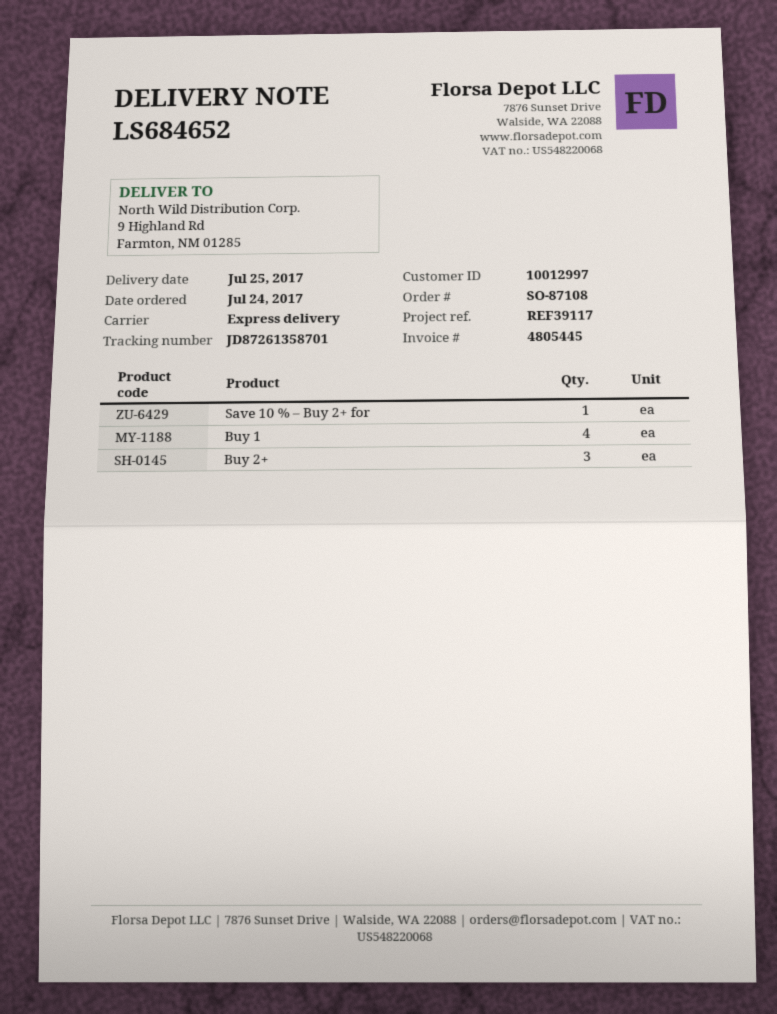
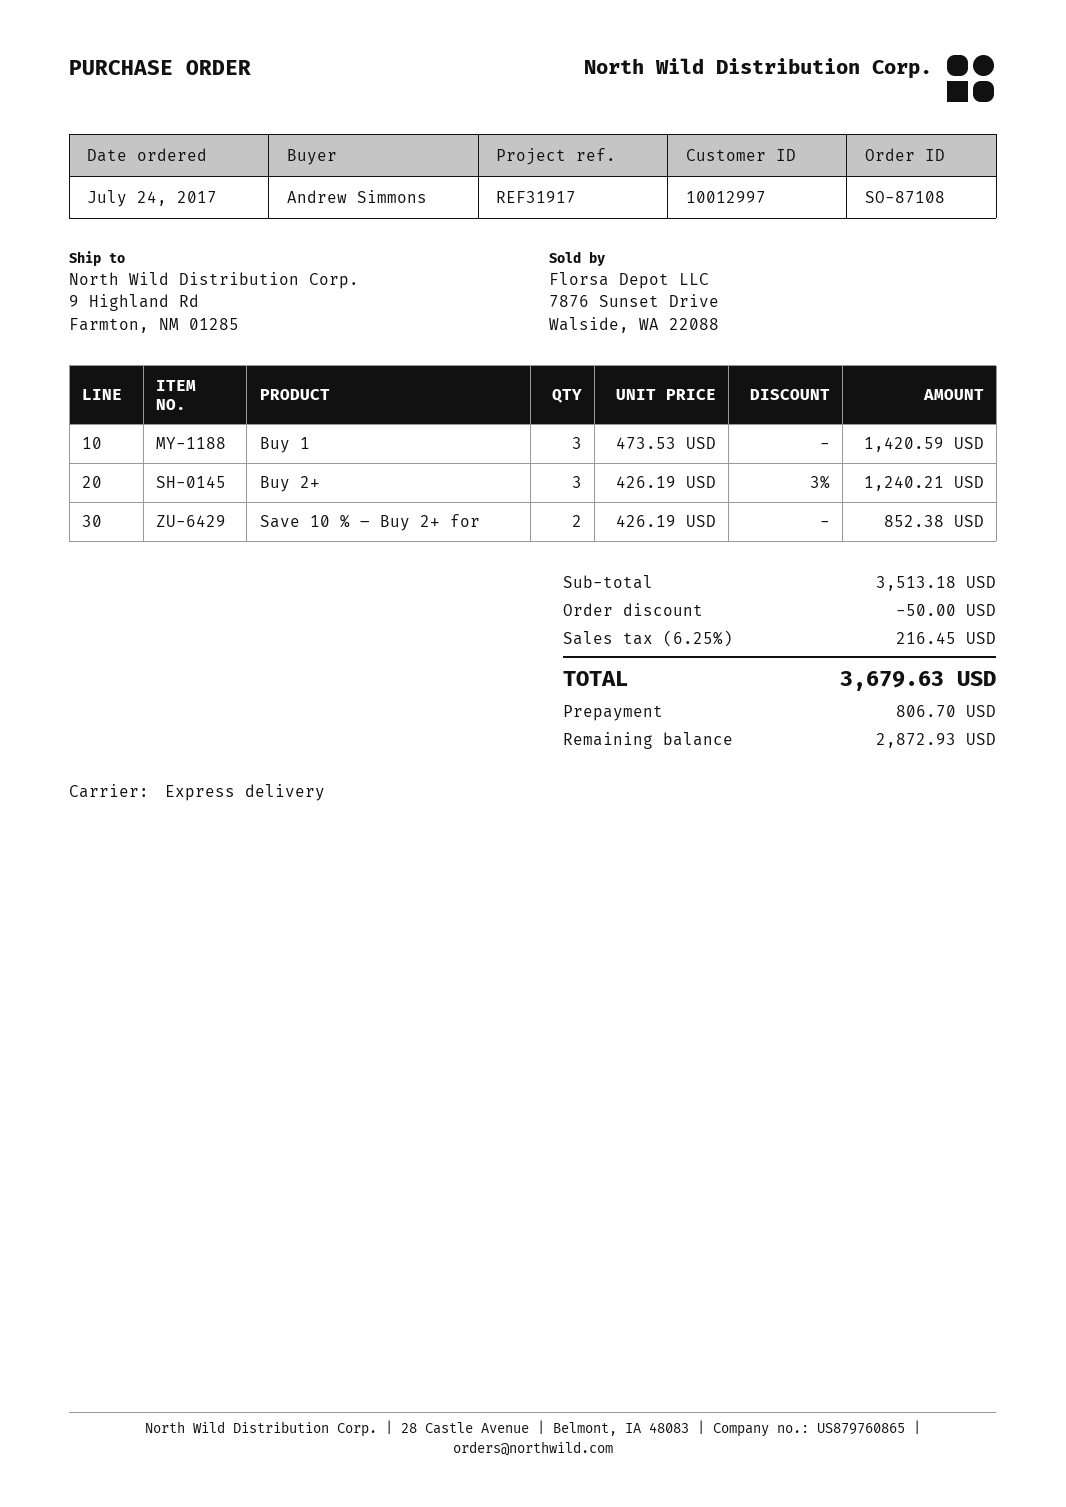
reference: REF39117 -> REF31917
Save 10 % – Buy 2+ for: 1 -> 2
Buy 1: 4 -> 3

